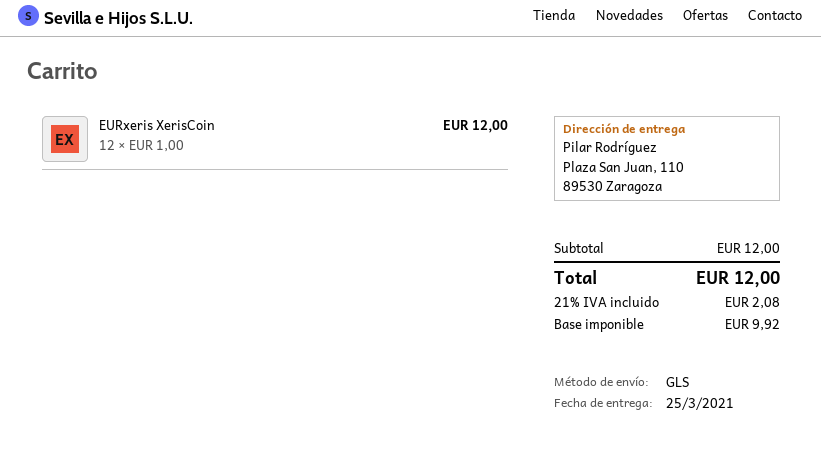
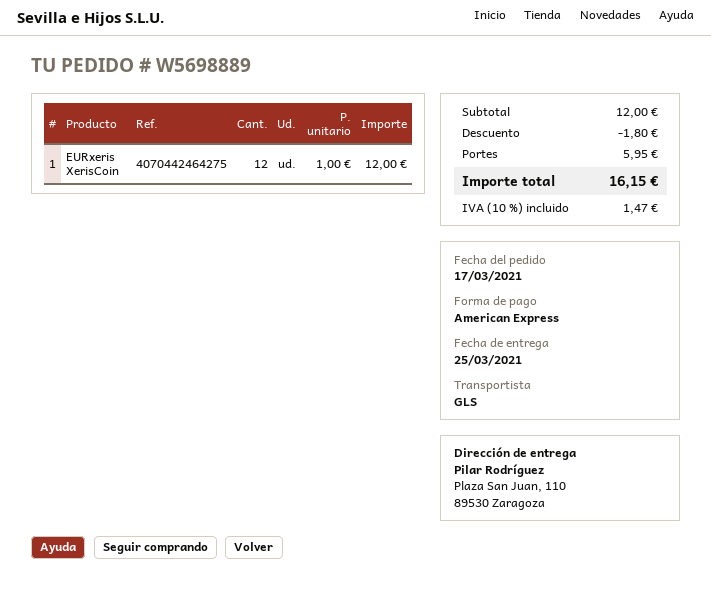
discount: none -> 1.80
shipping: none -> 5.95
tax: 21% = 2.08 -> 10% = 1.47
total: 12.00 -> 16.15

